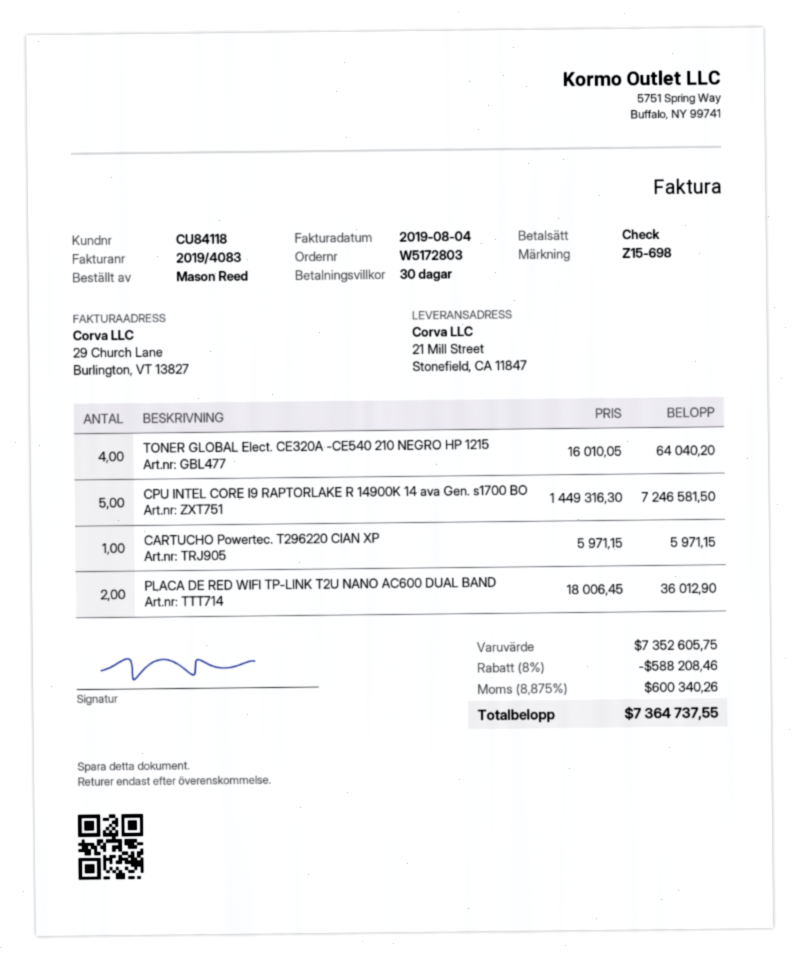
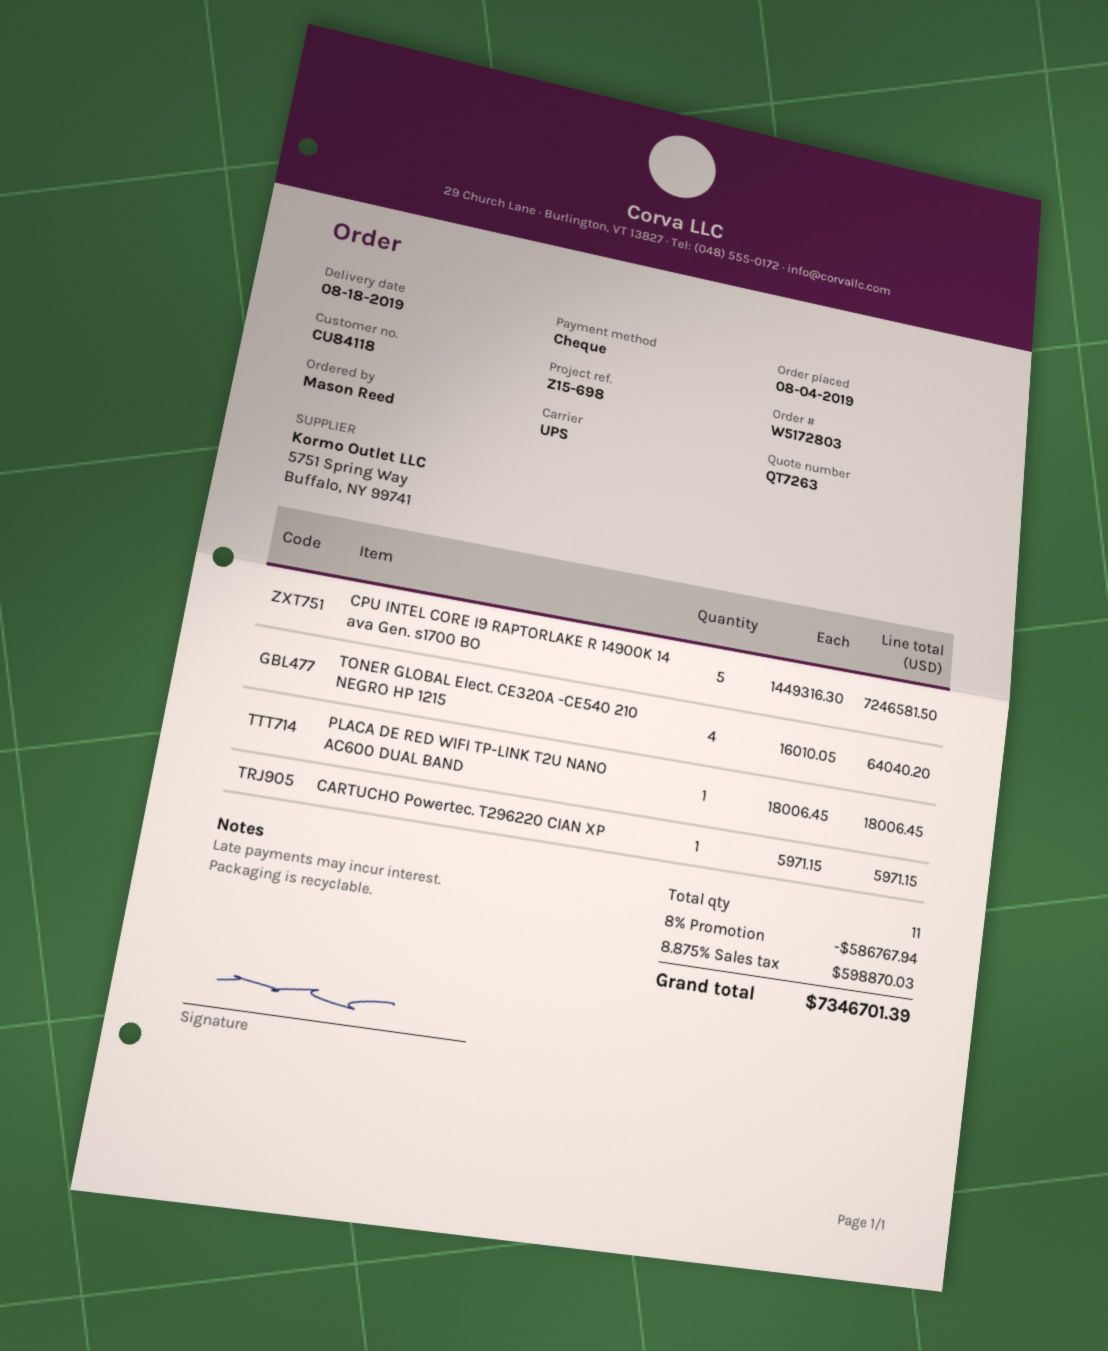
PLACA DE RED WIFI TP-LINK T2U NANO AC600 DUAL BAND: 2 x 18006.45 = 36012.90 -> 1 x 18006.45 = 18006.45
discount: 8% = 588208.46 -> 8% = 586767.94
tax: 8.875% = 600340.26 -> 8.875% = 598870.03
total: 7364737.55 -> 7346701.39

